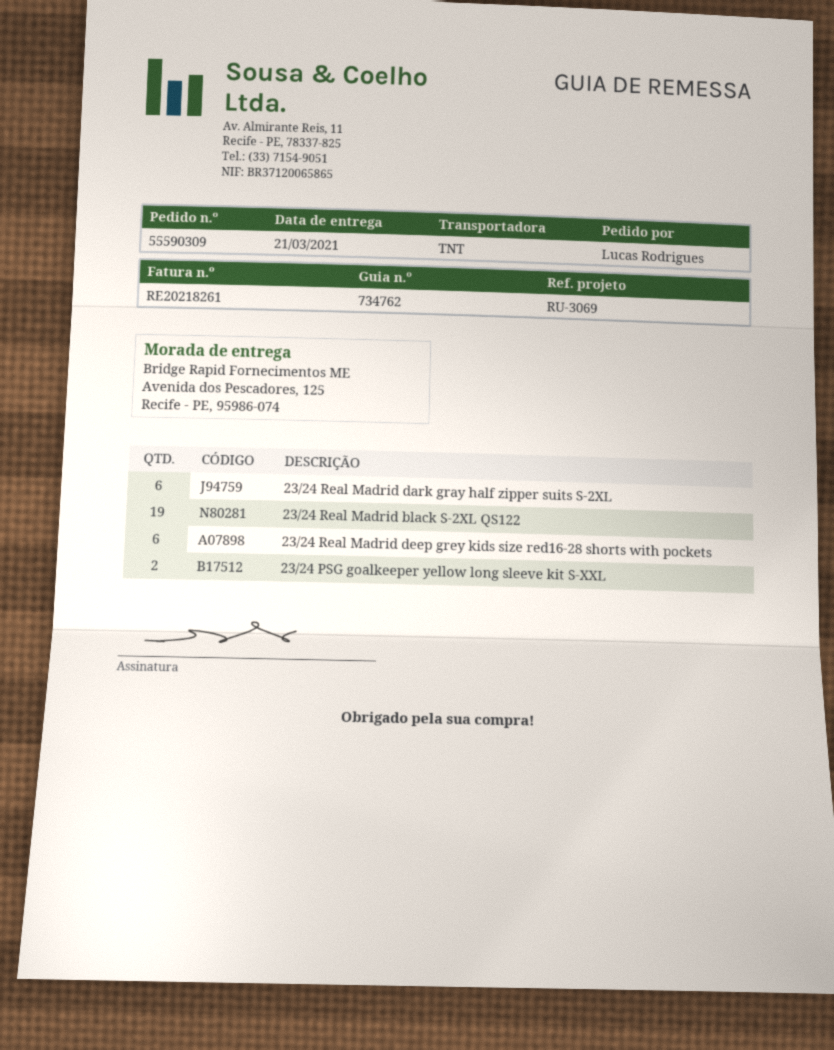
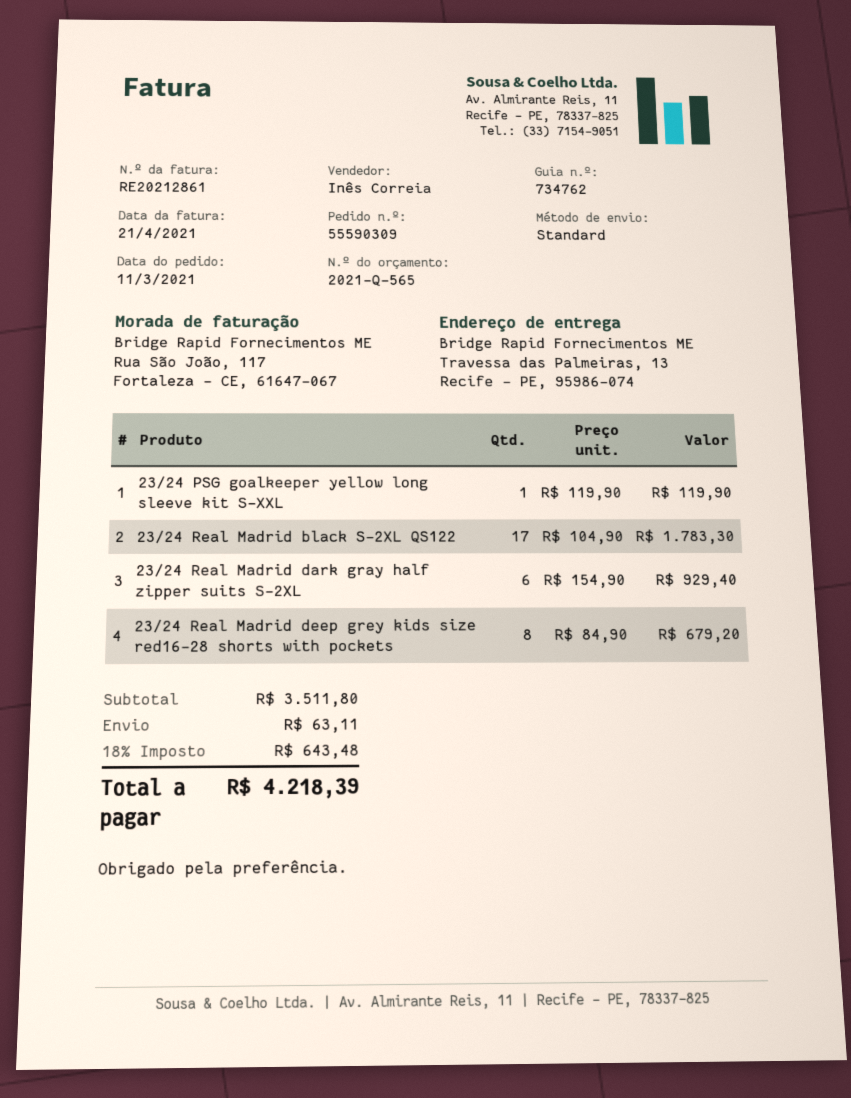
invoice number: RE20218261 -> RE20212861
shipping method: TNT -> standard
ship to: Avenida dos Pescadores, 125, Recife - PE, 95986-074 -> Travessa das Palmeiras, 13, Recife - PE, 95986-074
23/24 Real Madrid black S-2XL QS122: 19 -> 17
23/24 Real Madrid deep grey kids size red16-28 shorts with pockets: 6 -> 8
23/24 PSG goalkeeper yellow long sleeve kit S-XXL: 2 -> 1

